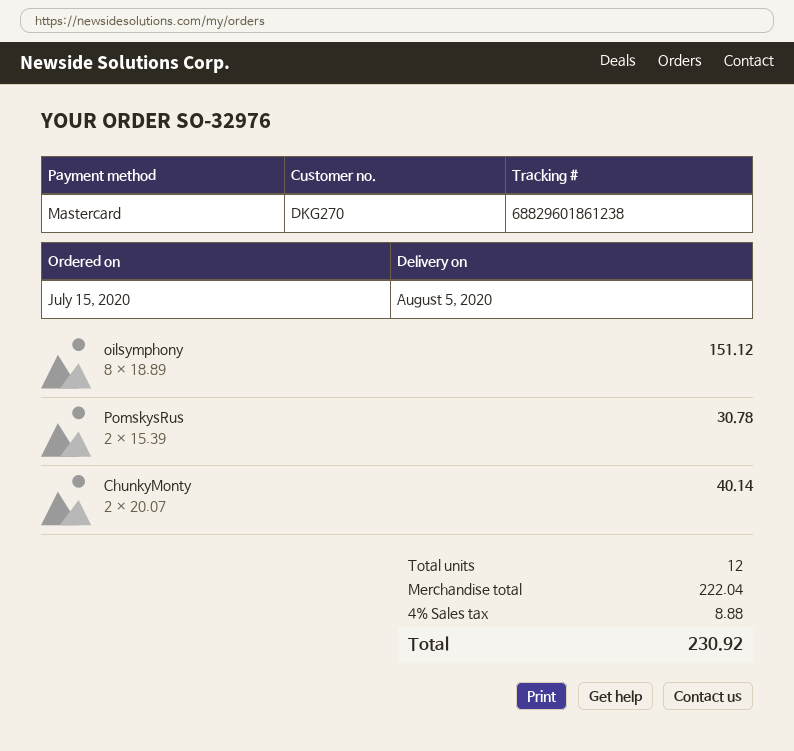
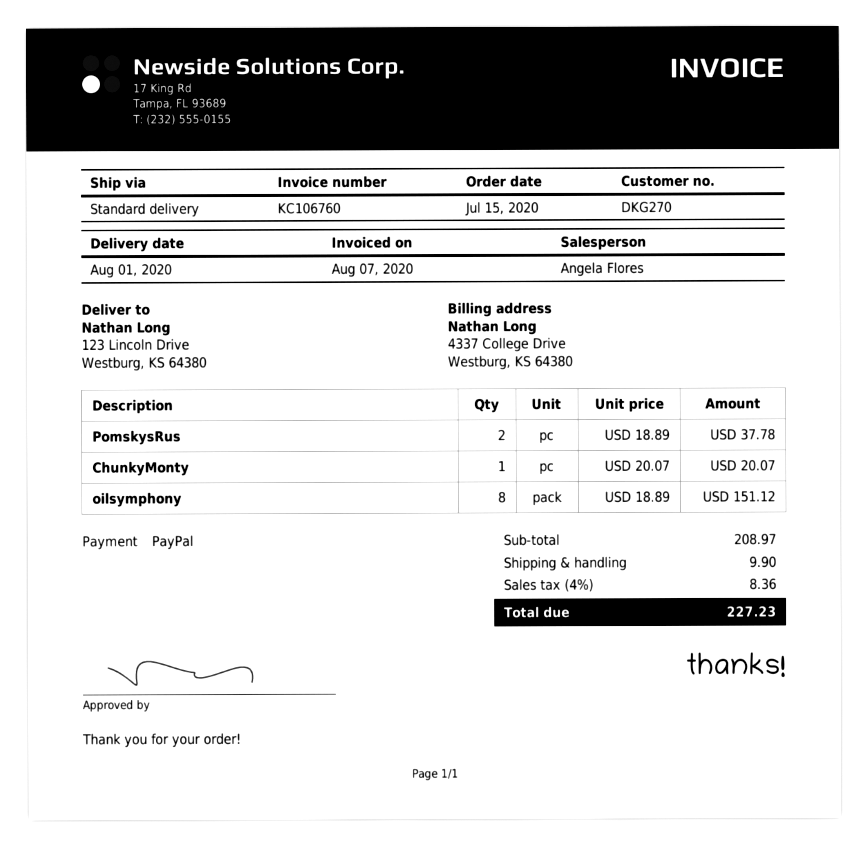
delivery date: 2020-08-05 -> 2020-08-01
payment method: Mastercard -> PayPal
PomskysRus: 2 x 15.39 = 30.78 -> 2 x 18.89 = 37.78
ChunkyMonty: 2 x 20.07 = 40.14 -> 1 x 20.07 = 20.07
subtotal: 222.04 -> 208.97
shipping: none -> 9.90
tax: 4% = 8.88 -> 4% = 8.36
total: 230.92 -> 227.23

